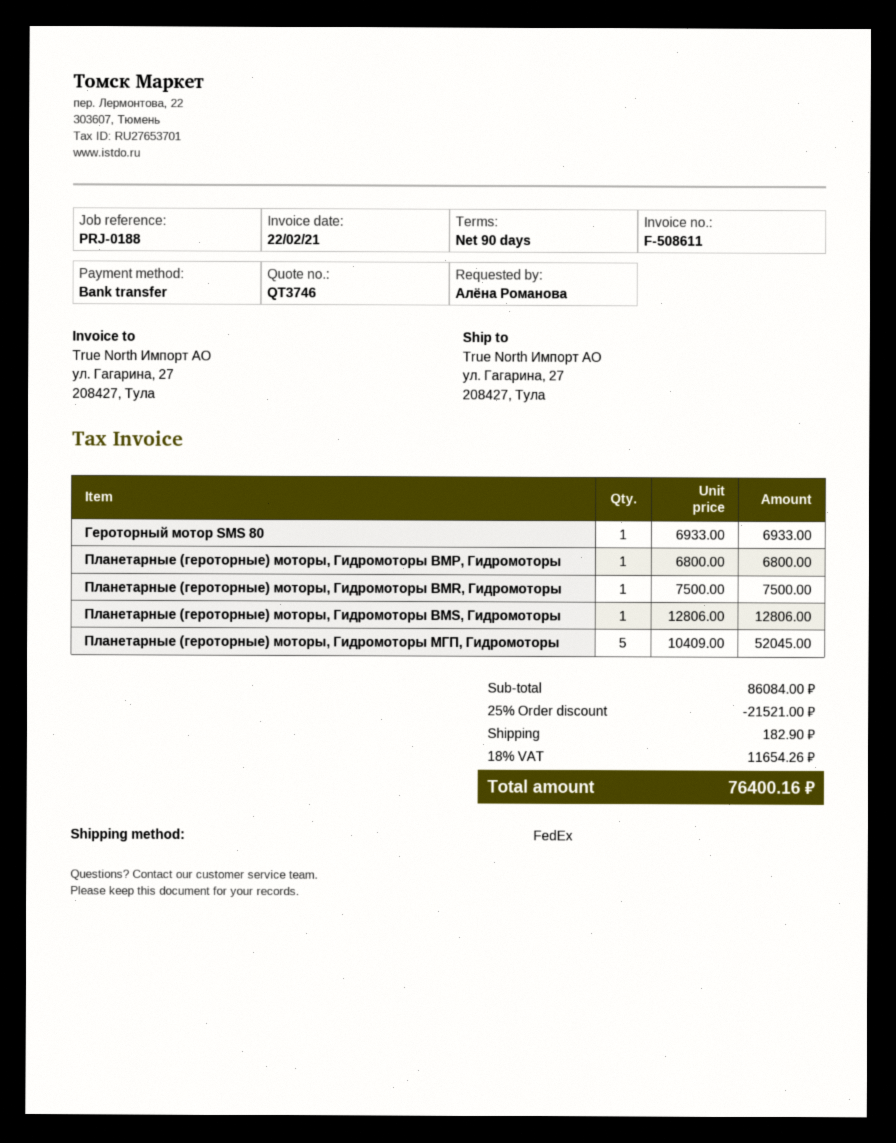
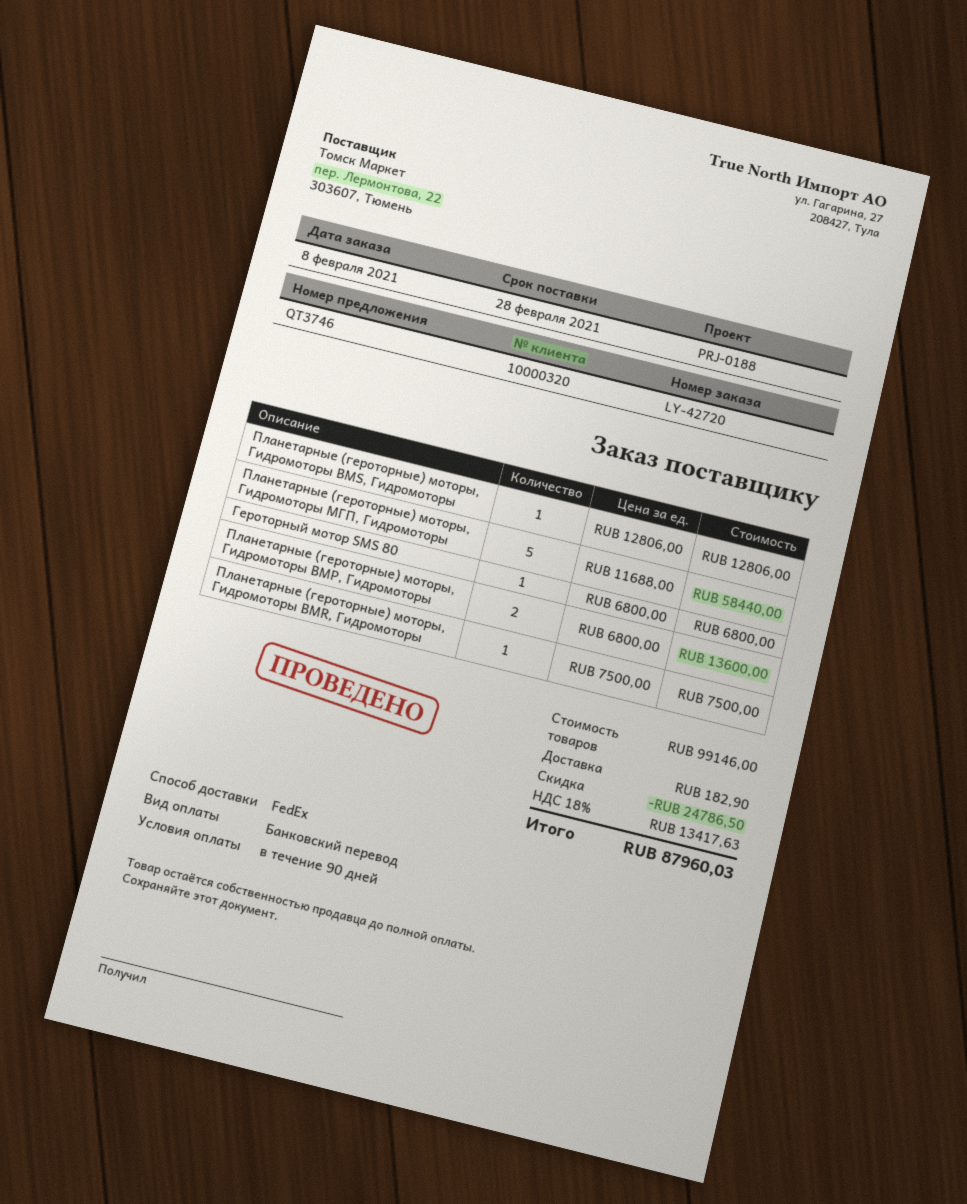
Героторный мотор SMS 80: 1 x 6933.00 = 6933.00 -> 1 x 6800.00 = 6800.00
Планетарные (героторные) моторы, Гидромоторы BMP, Гидромоторы: 1 x 6800.00 = 6800.00 -> 2 x 6800.00 = 13600.00
Планетарные (героторные) моторы, Гидромоторы МГП, Гидромоторы: 5 x 10409.00 = 52045.00 -> 5 x 11688.00 = 58440.00
subtotal: 86084.00 -> 99146.00
discount: 21521.00 -> 24786.50
tax: 18% = 11654.26 -> 18% = 13417.63
total: 76400.16 -> 87960.03

